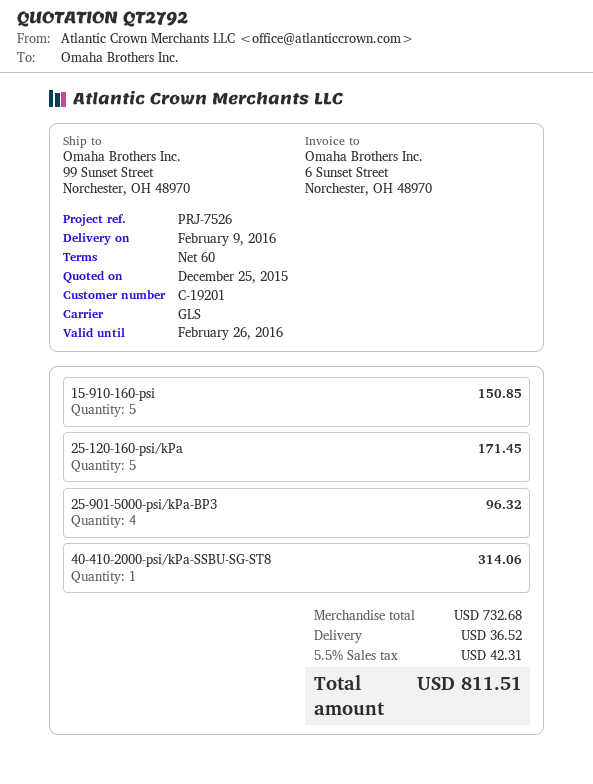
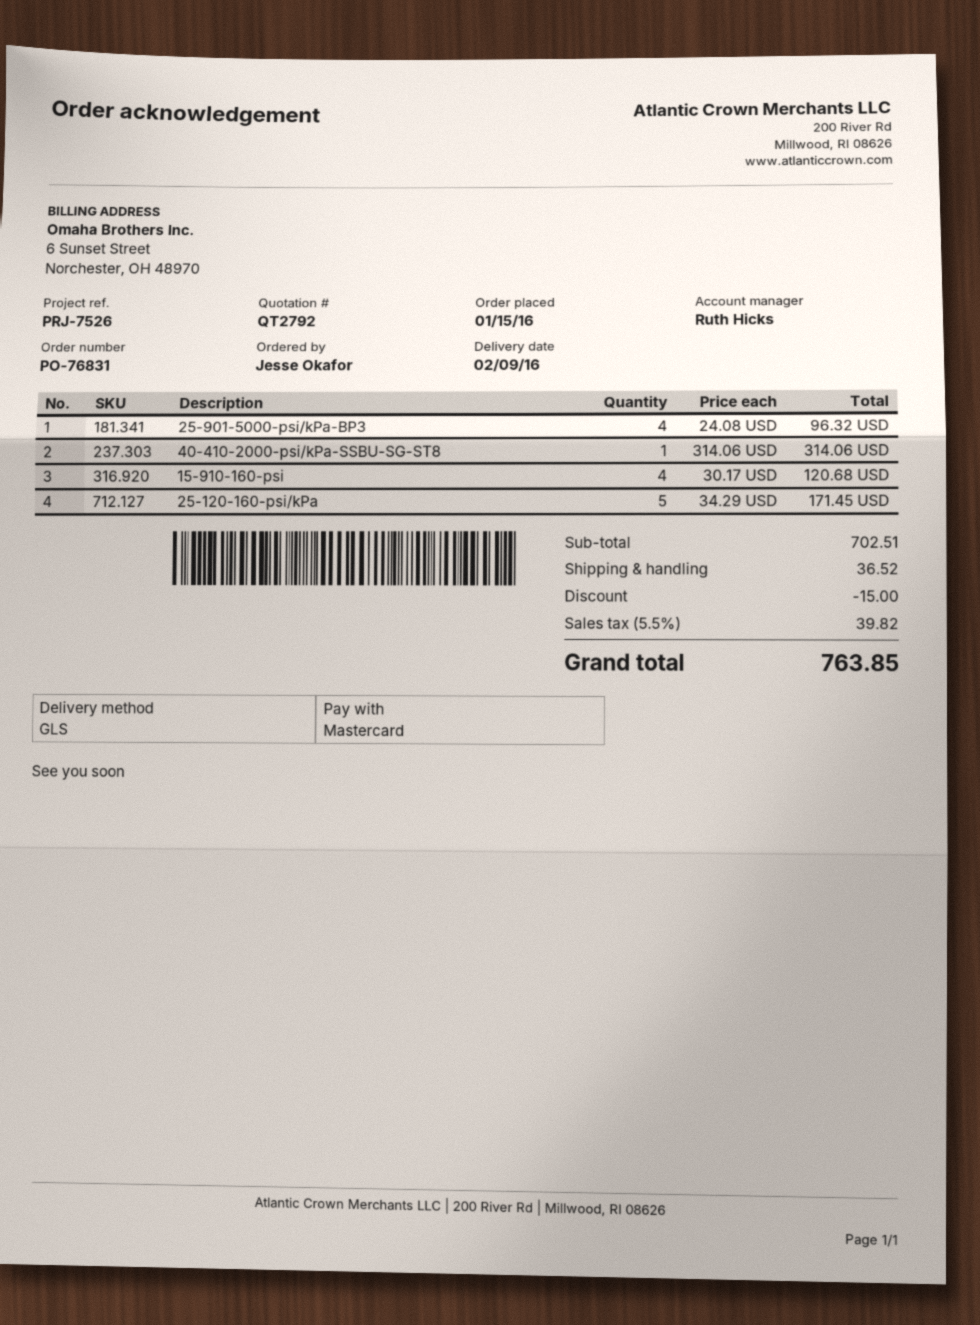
15-910-160-psi: 5 for 150.85 -> 4 for 120.68
subtotal: 732.68 -> 702.51
discount: none -> 15.00
tax: 5.5% = 42.31 -> 5.5% = 39.82
total: 811.51 -> 763.85

